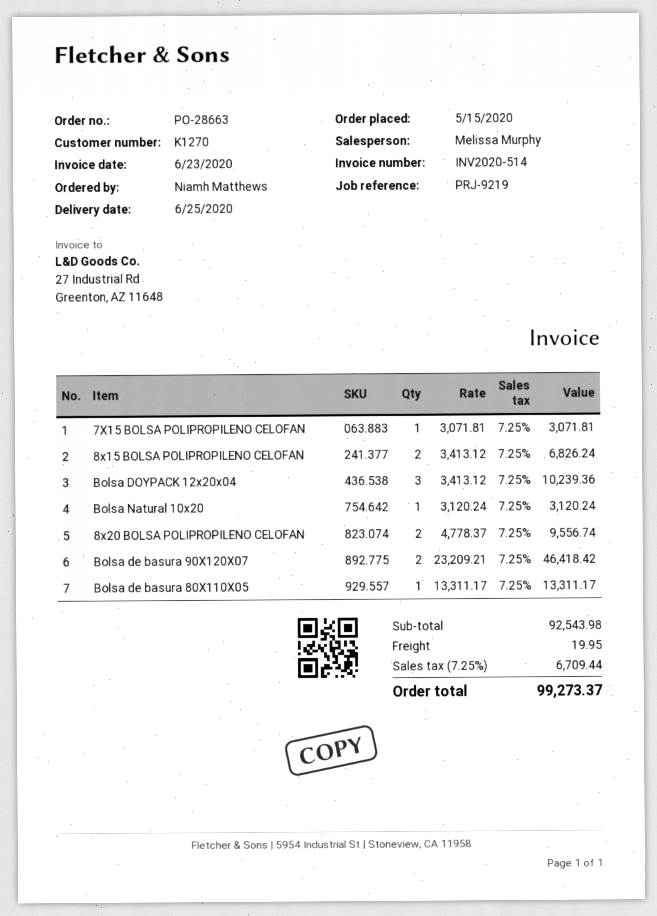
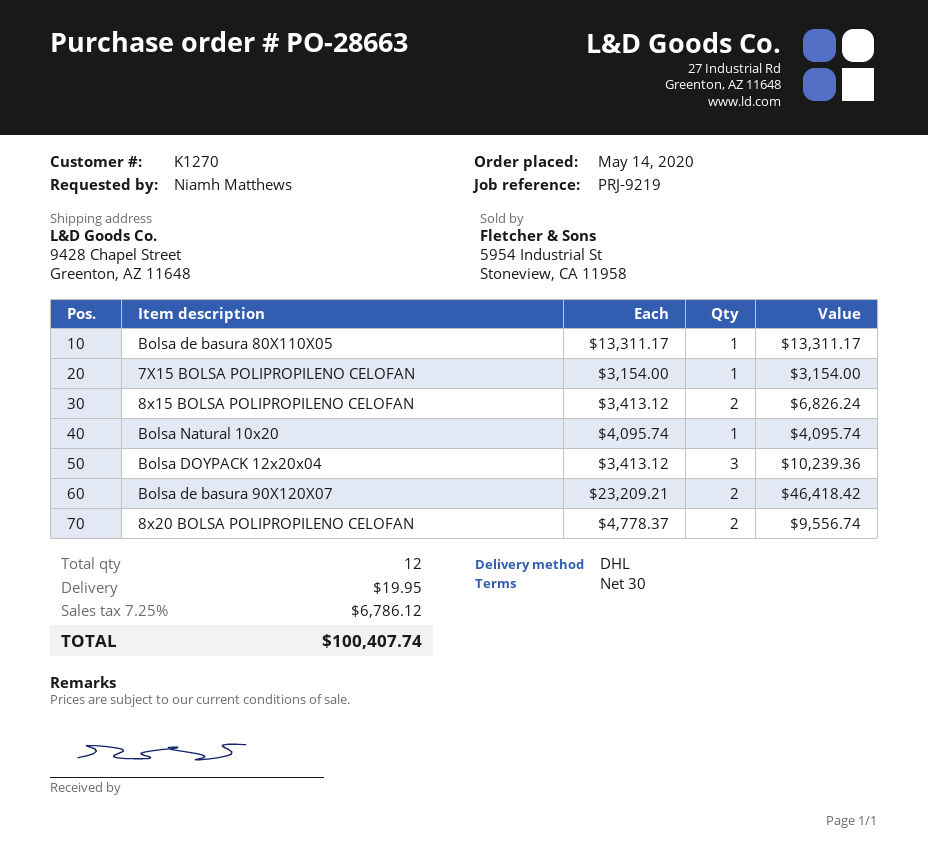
order date: 2020-05-15 -> 2020-05-14
7X15 BOLSA POLIPROPILENO CELOFAN: 1 x 3071.81 = 3071.81 -> 1 x 3154.00 = 3154.00
Bolsa Natural 10x20: 1 x 3120.24 = 3120.24 -> 1 x 4095.74 = 4095.74
tax: 7.25% = 6709.44 -> 7.25% = 6786.12
total: 99273.37 -> 100407.74

